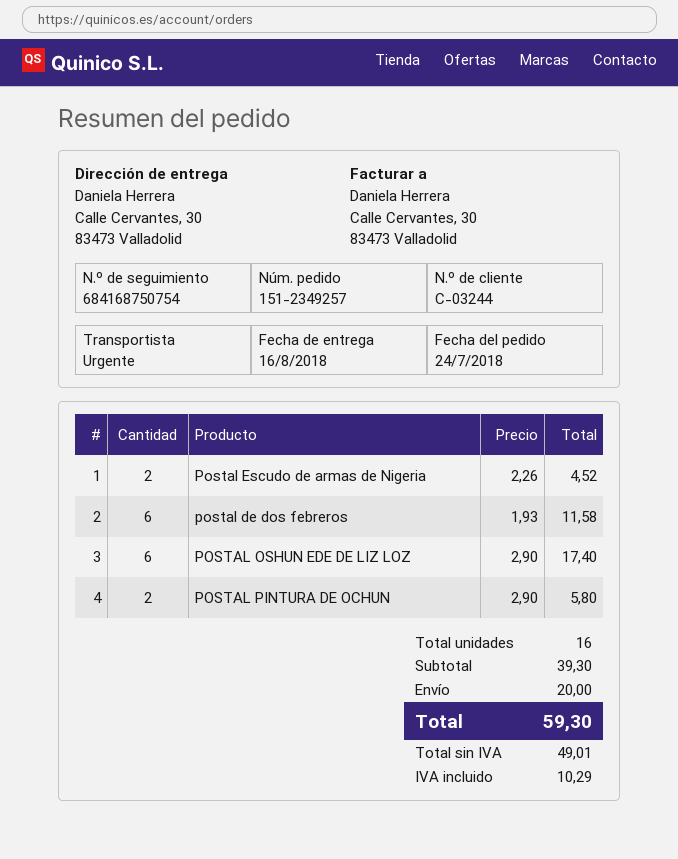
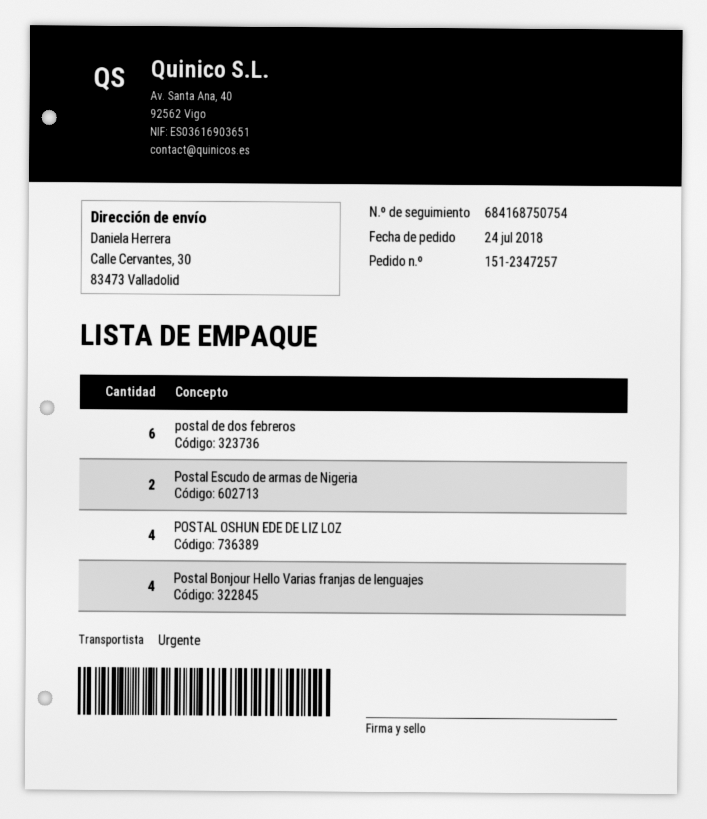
order number: 151-2349257 -> 151-2347257
POSTAL OSHUN EDE DE LIZ LOZ: 6 -> 4
POSTAL PINTURA DE OCHUN: 2 -> none
Postal Bonjour Hello Varias franjas de lenguajes: none -> 4

